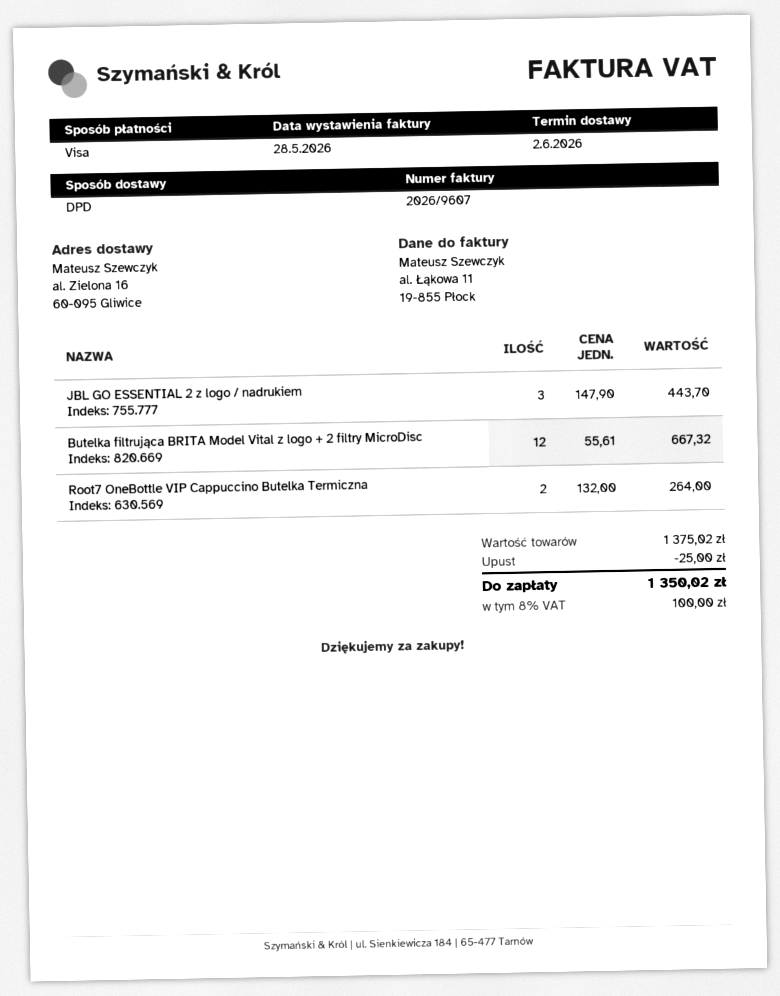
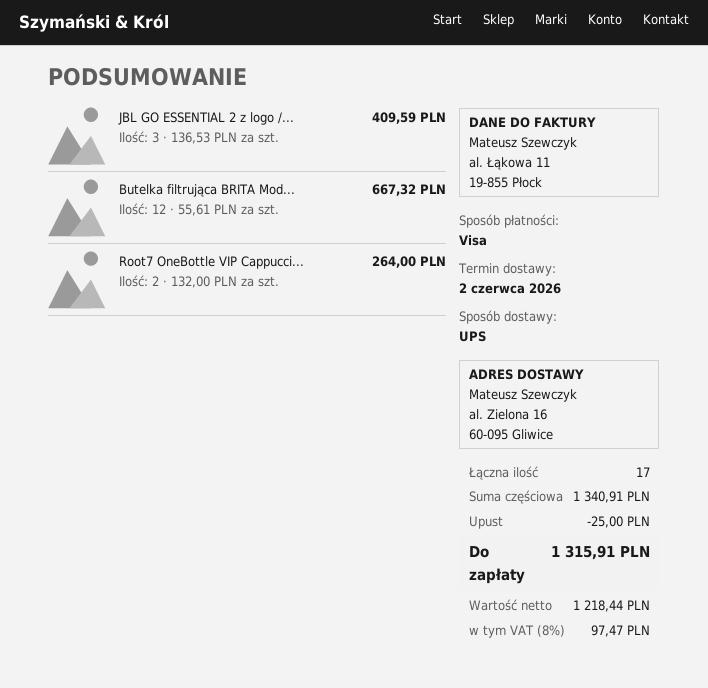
shipping method: DPD -> UPS
JBL GO ESSENTIAL 2 z logo / nadrukiem: 3 x 147.90 = 443.70 -> 3 x 136.53 = 409.59
subtotal: 1375.02 -> 1340.91
tax: 8% = 100.00 -> 8% = 97.47
total: 1350.02 -> 1315.91

